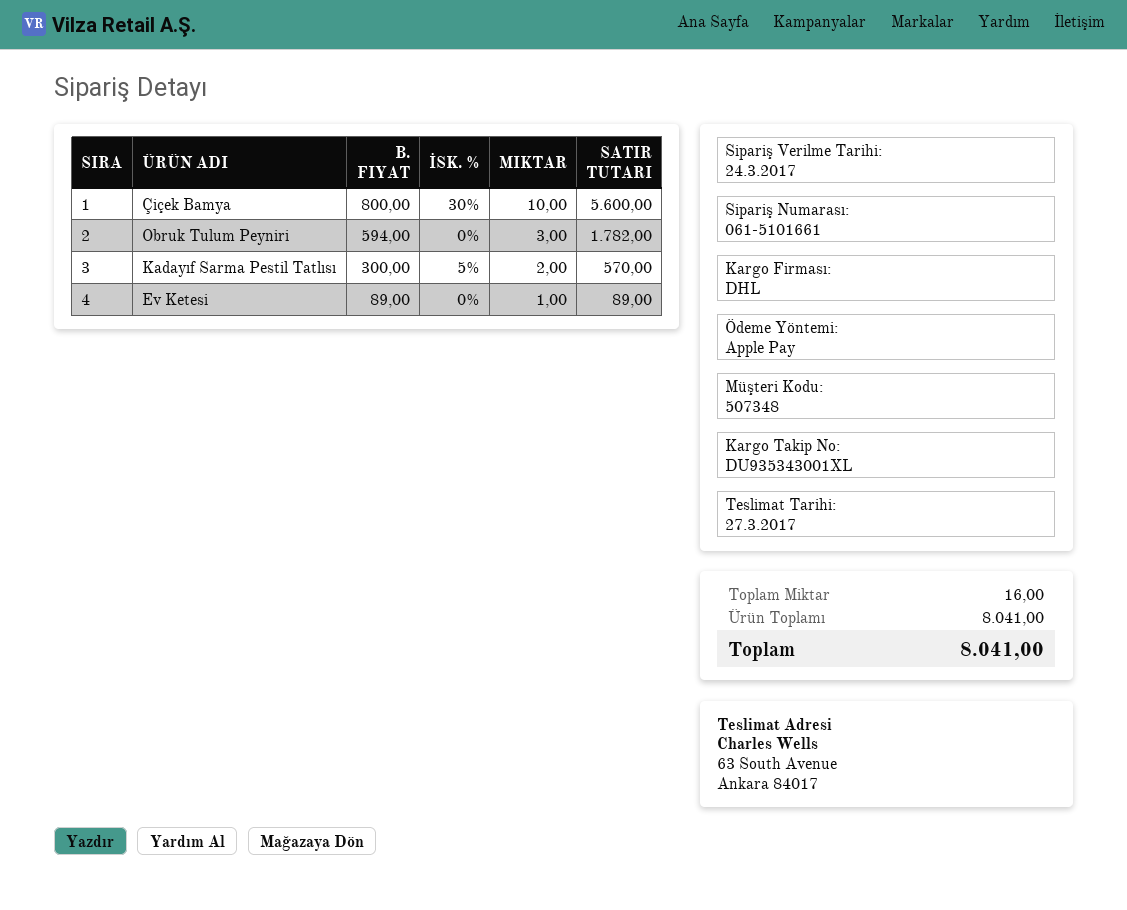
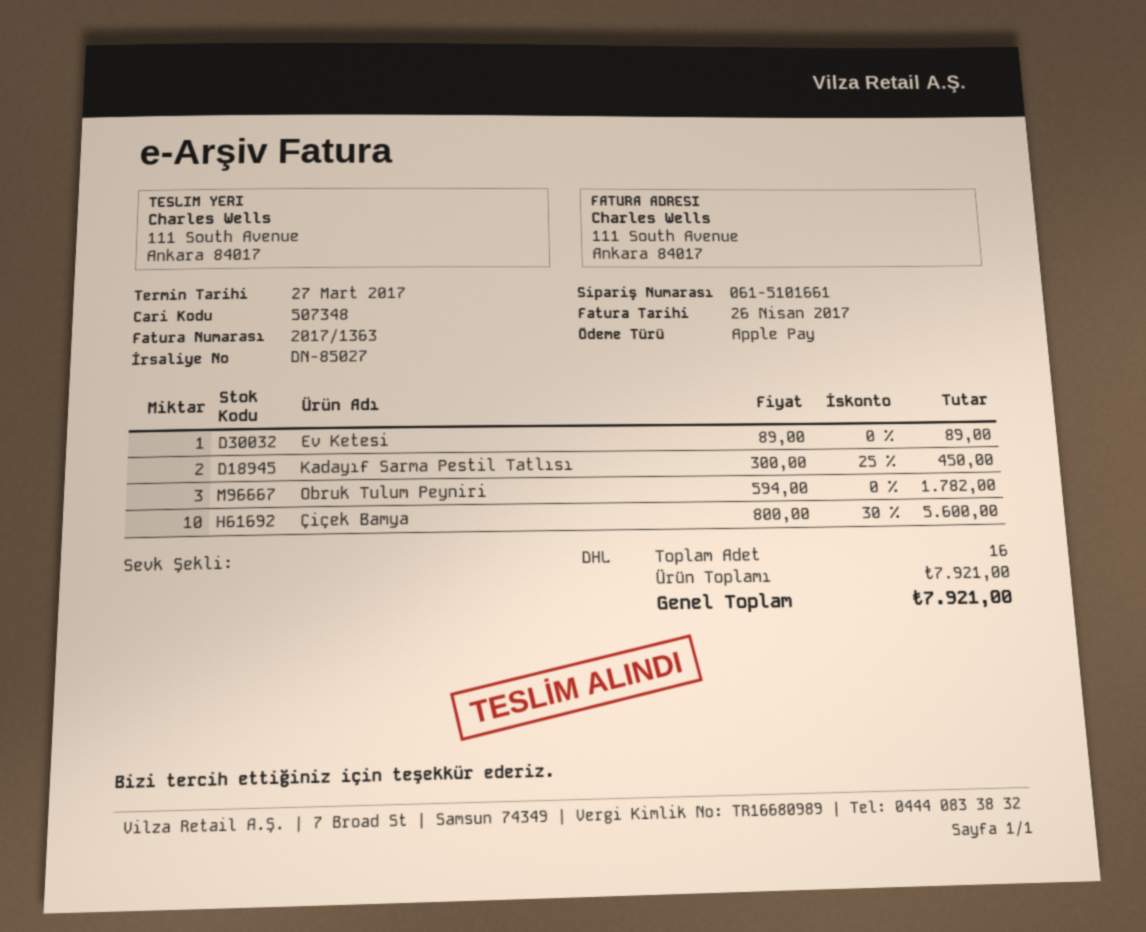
ship to: 63 South Avenue, Ankara 84017 -> 111 South Avenue, Ankara 84017
Kadayıf Sarma Pestil Tatlısı: 2 x 300.00 - 5% = 570.00 -> 2 x 300.00 - 25% = 450.00
subtotal: 8041.00 -> 7921.00
total: 8041.00 -> 7921.00

